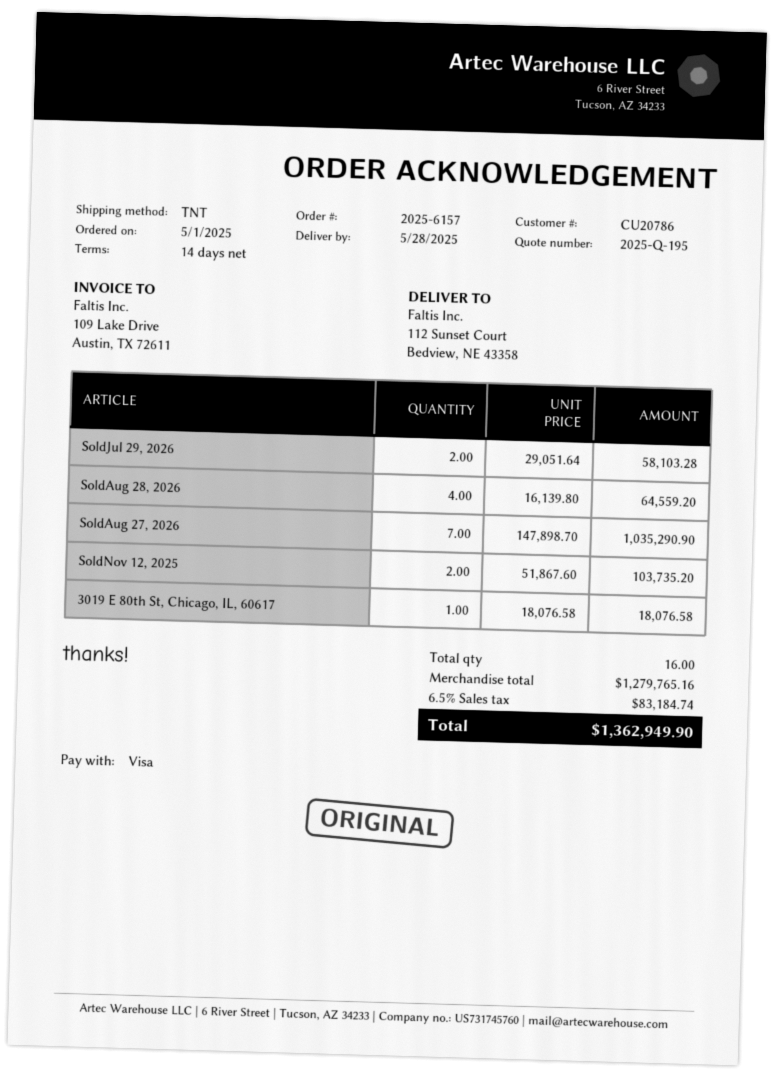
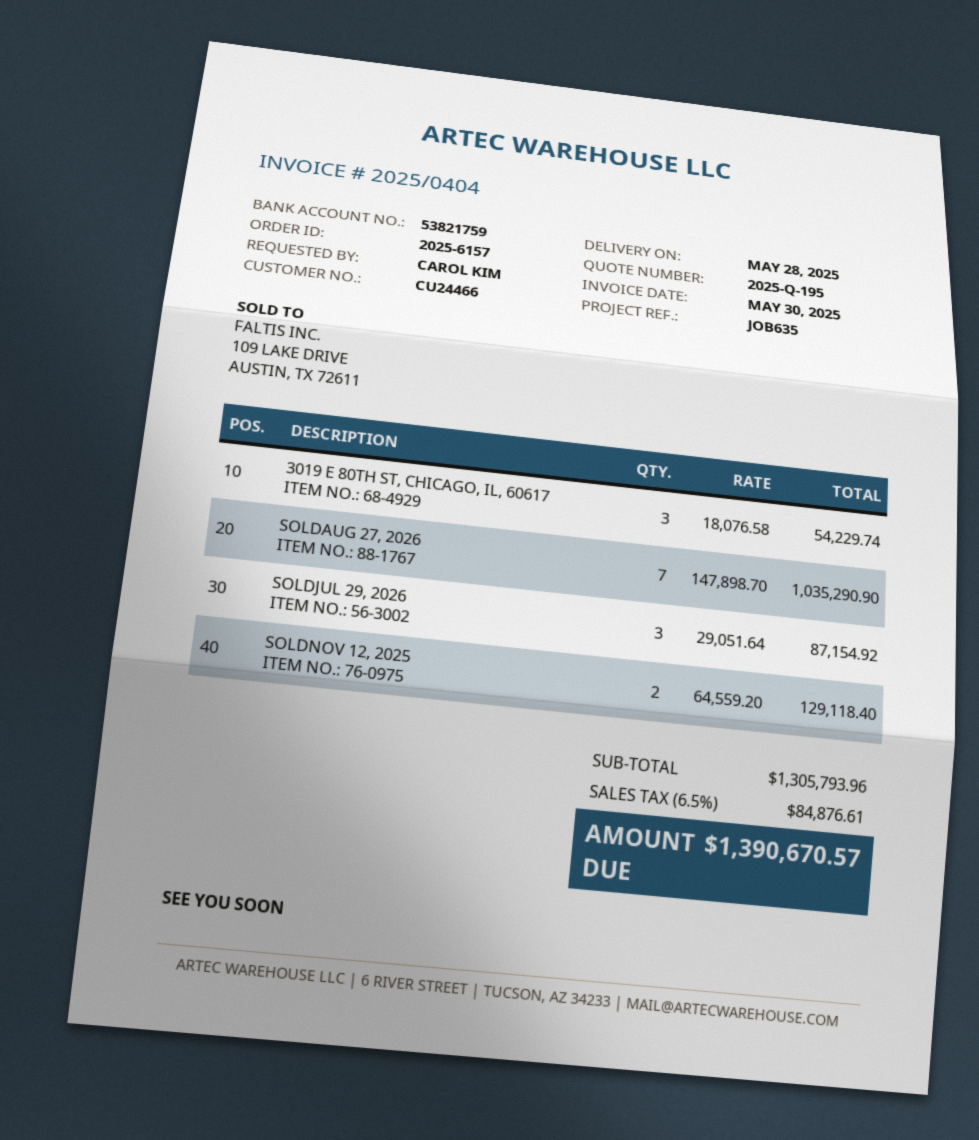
customer number: CU20786 -> CU24466
SoldJul 29, 2026: 2 x 29051.64 = 58103.28 -> 3 x 29051.64 = 87154.92
SoldAug 28, 2026: 4 x 16139.80 = 64559.20 -> none
SoldNov 12, 2025: 2 x 51867.60 = 103735.20 -> 2 x 64559.20 = 129118.40
3019 E 80th St, Chicago, IL, 60617: 1 x 18076.58 = 18076.58 -> 3 x 18076.58 = 54229.74
subtotal: 1279765.16 -> 1305793.96
tax: 6.5% = 83184.74 -> 6.5% = 84876.61
total: 1362949.90 -> 1390670.57

